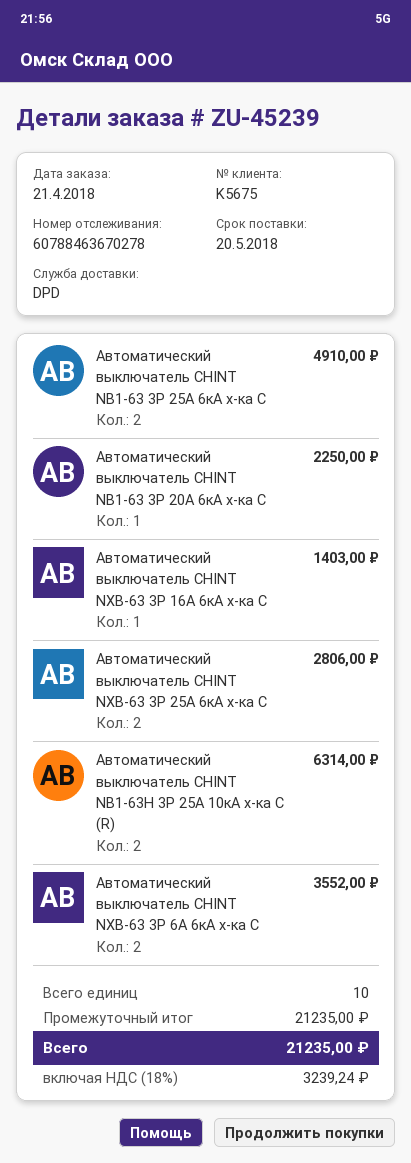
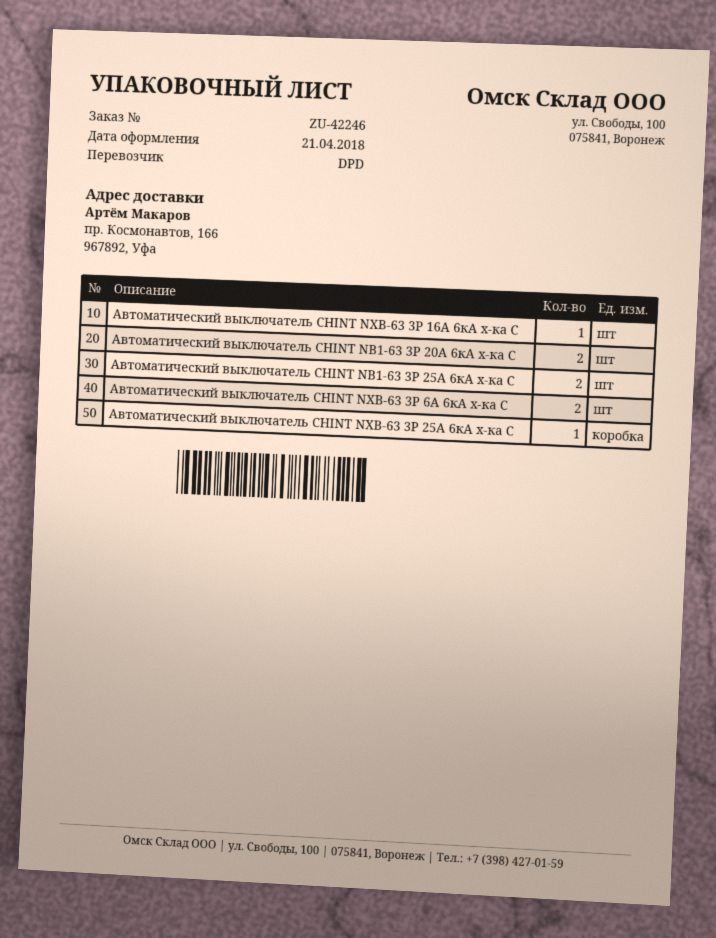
order number: ZU-45239 -> ZU-42246
Автоматический выключатель CHINT NB1-63 3P 20А 6кА х-ка C: 1 -> 2
Автоматический выключатель CHINT NXB-63 3P 25А 6кА х-ка C: 2 -> 1
Автоматический выключатель CHINT NB1-63H 3P 25А 10кА х-ка C (R): 2 -> none

